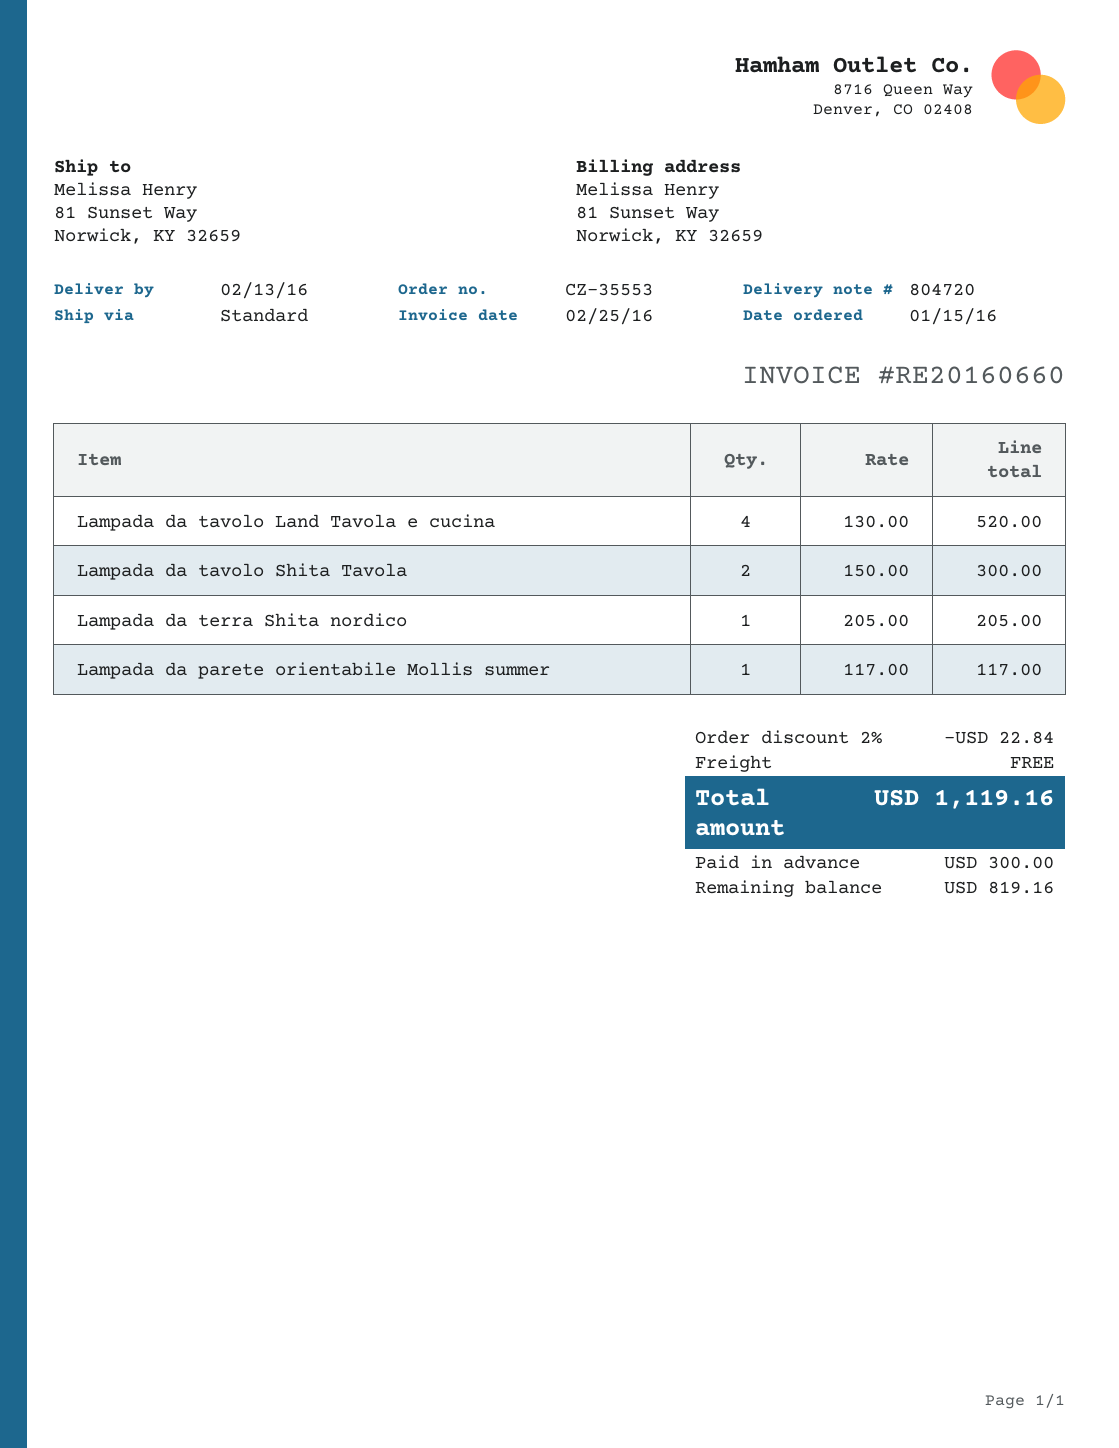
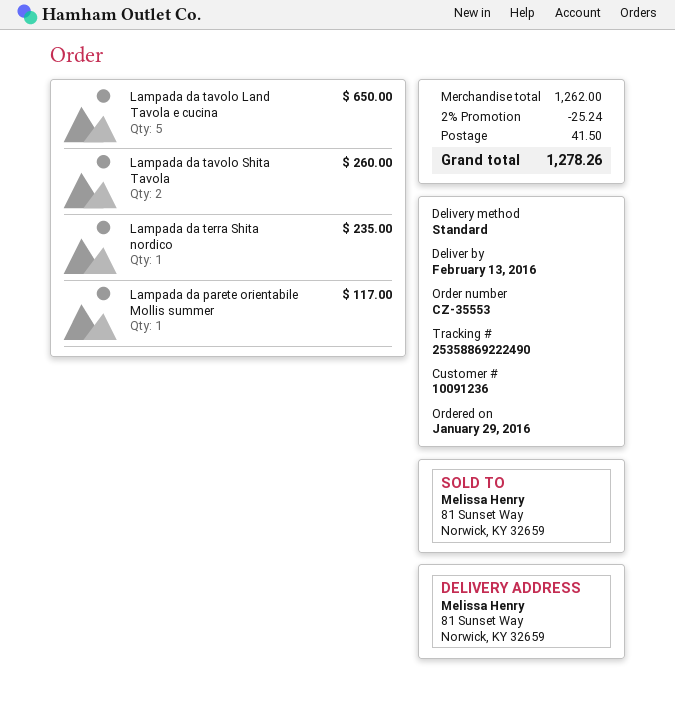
order date: 2016-01-15 -> 2016-01-29
Lampada da tavolo Land Tavola e cucina: 4 for 520.00 -> 5 for 650.00
Lampada da tavolo Shita Tavola: 2 for 300.00 -> 2 for 260.00
Lampada da terra Shita nordico: 1 for 205.00 -> 1 for 235.00
discount: 2% = 22.84 -> 2% = 25.24
shipping: 0.00 -> 41.50
total: 1119.16 -> 1278.26

